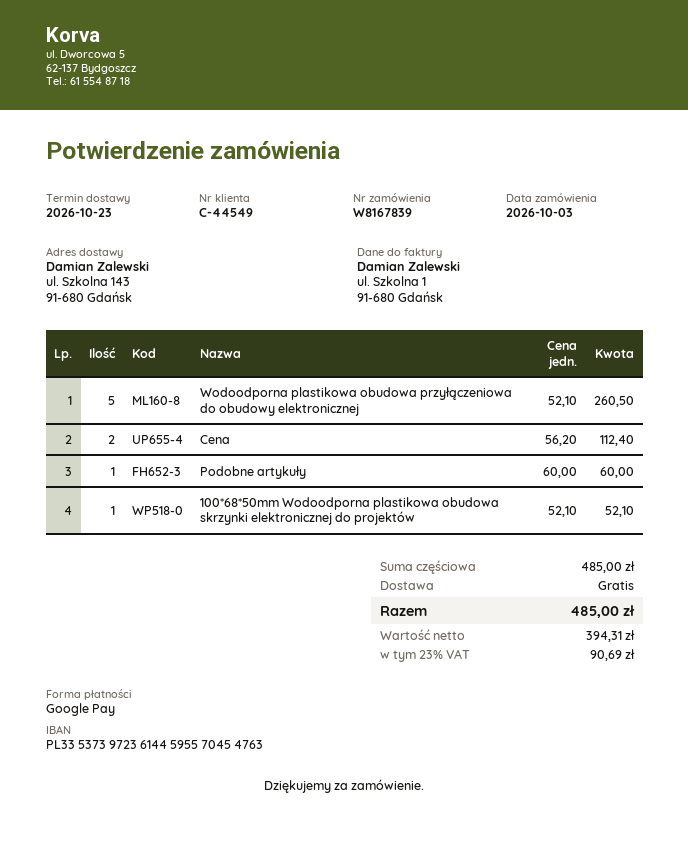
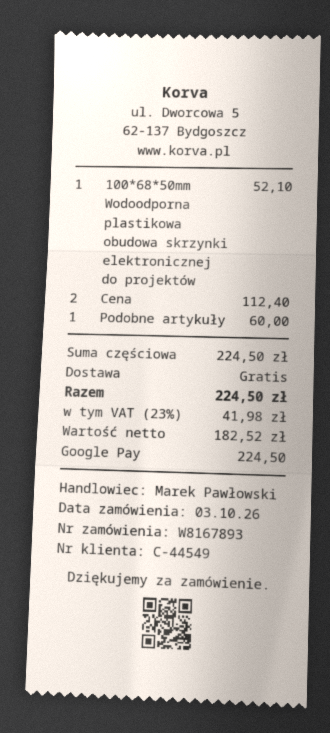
order number: W8167839 -> W8167893
Wodoodporna plastikowa obudowa przyłączeniowa do obudowy elektronicznej: 5 for 260.50 -> none
subtotal: 485.00 -> 224.50
net: 394.31 -> 182.52
tax: 23% = 90.69 -> 23% = 41.98
total: 485.00 -> 224.50

